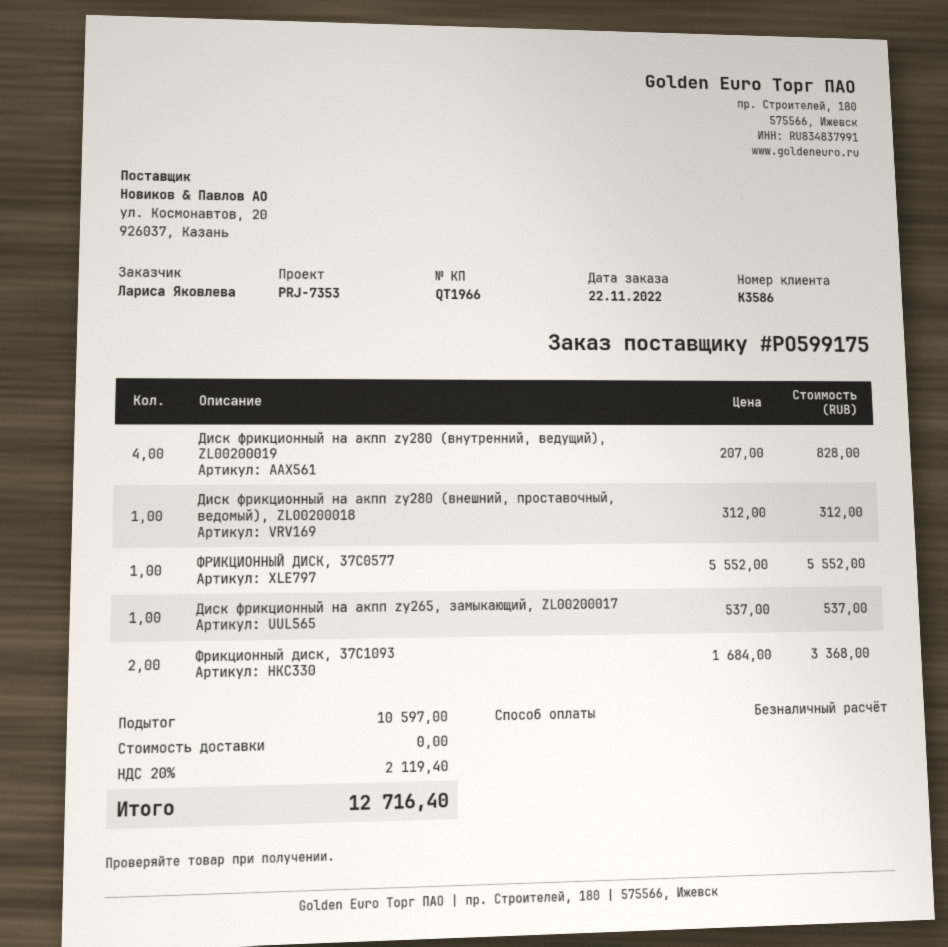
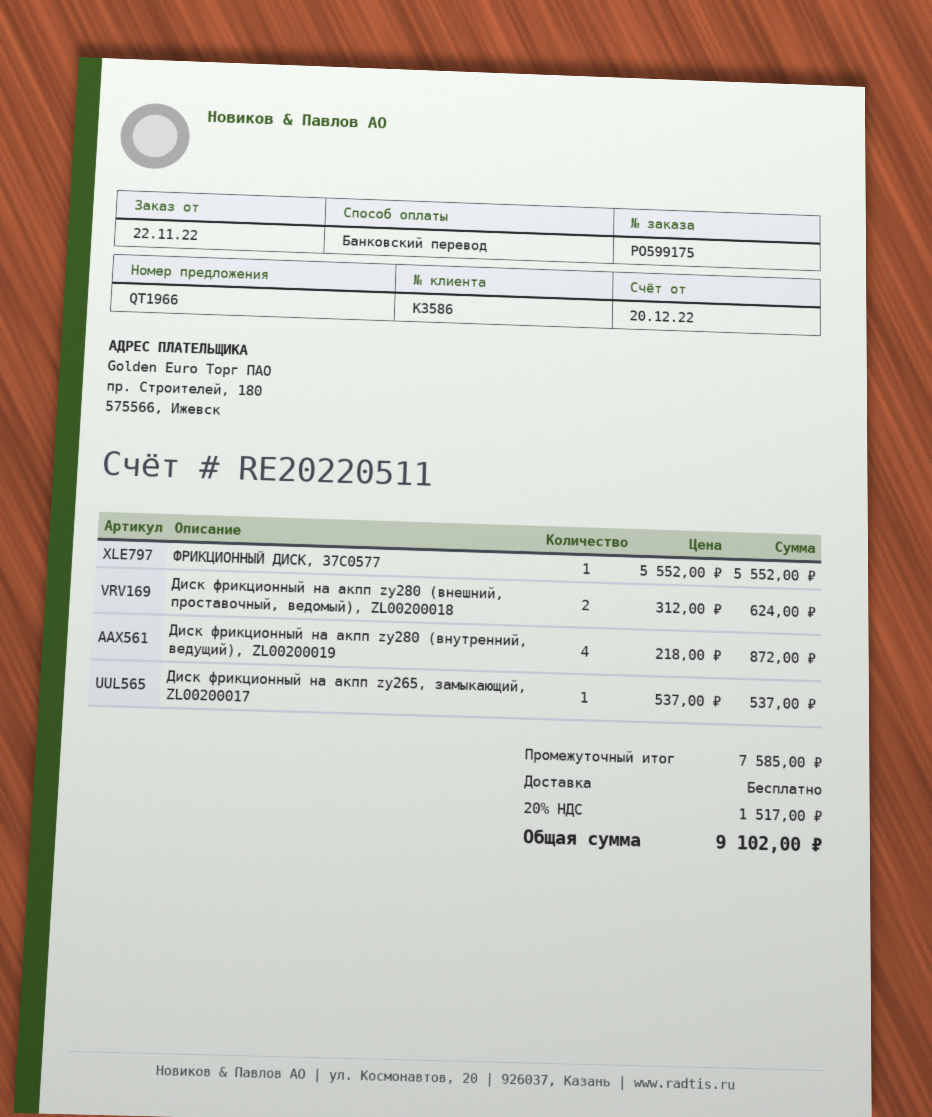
Диск фрикционный на акпп zy280 (внутренний, ведущий), ZL00200019: 4 x 207.00 = 828.00 -> 4 x 218.00 = 872.00
Диск фрикционный на акпп zy280 (внешний, проставочный, ведомый), ZL00200018: 1 x 312.00 = 312.00 -> 2 x 312.00 = 624.00
Фрикционный диск, 37C1093: 2 x 1684.00 = 3368.00 -> none
subtotal: 10597.00 -> 7585.00
tax: 20% = 2119.40 -> 20% = 1517.00
total: 12716.40 -> 9102.00

